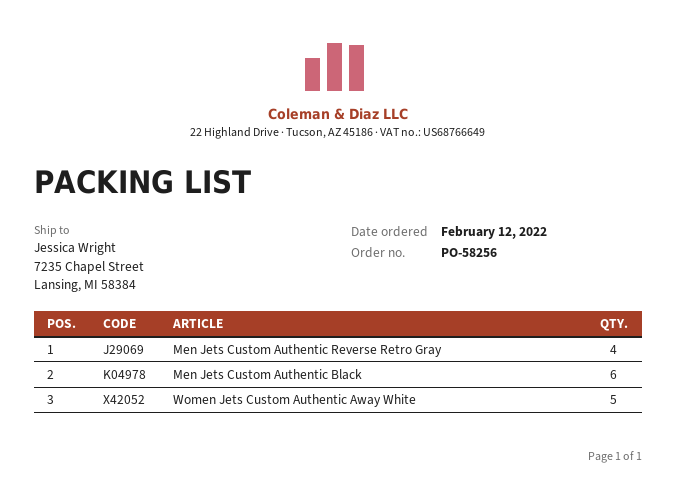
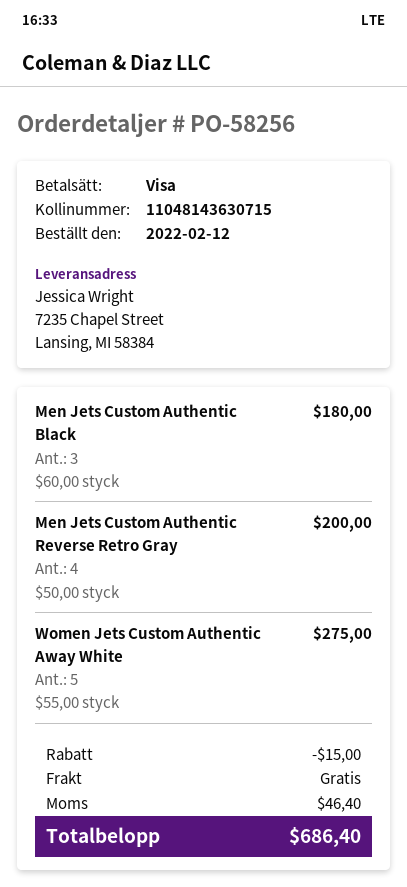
Men Jets Custom Authentic Black: 6 -> 3

